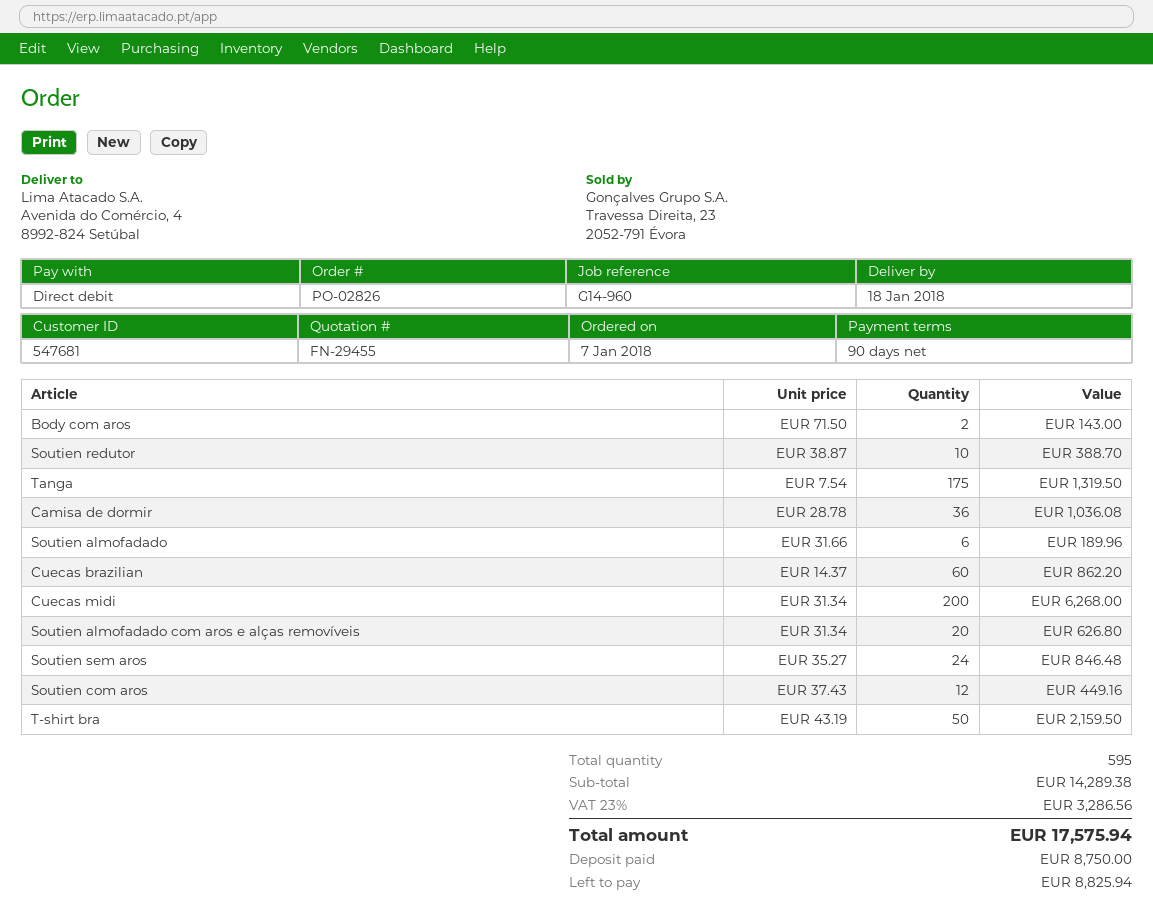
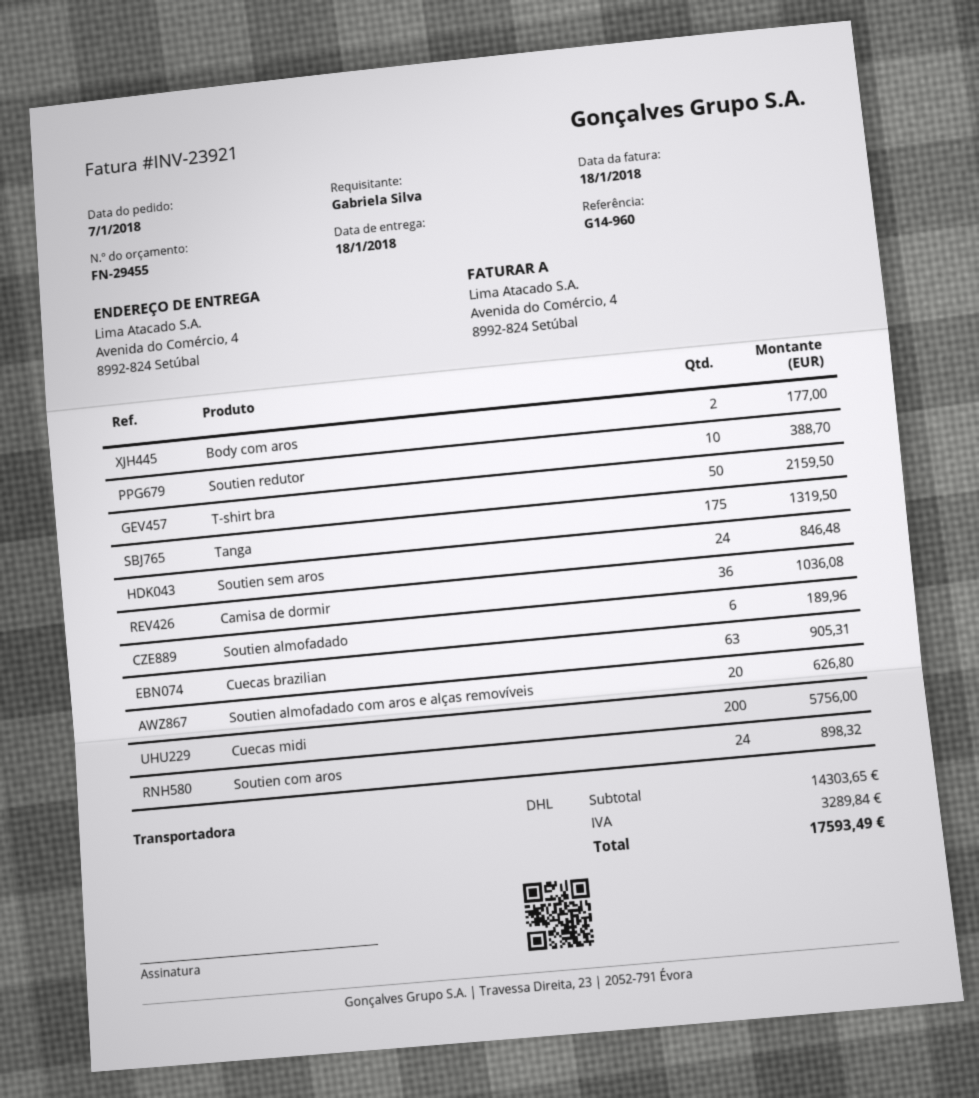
Body com aros: 2 for 143.00 -> 2 for 177.00
Cuecas brazilian: 60 for 862.20 -> 63 for 905.31
Cuecas midi: 200 for 6268.00 -> 200 for 5756.00
Soutien com aros: 12 for 449.16 -> 24 for 898.32
subtotal: 14289.38 -> 14303.65
tax: 3286.56 -> 3289.84
total: 17575.94 -> 17593.49

